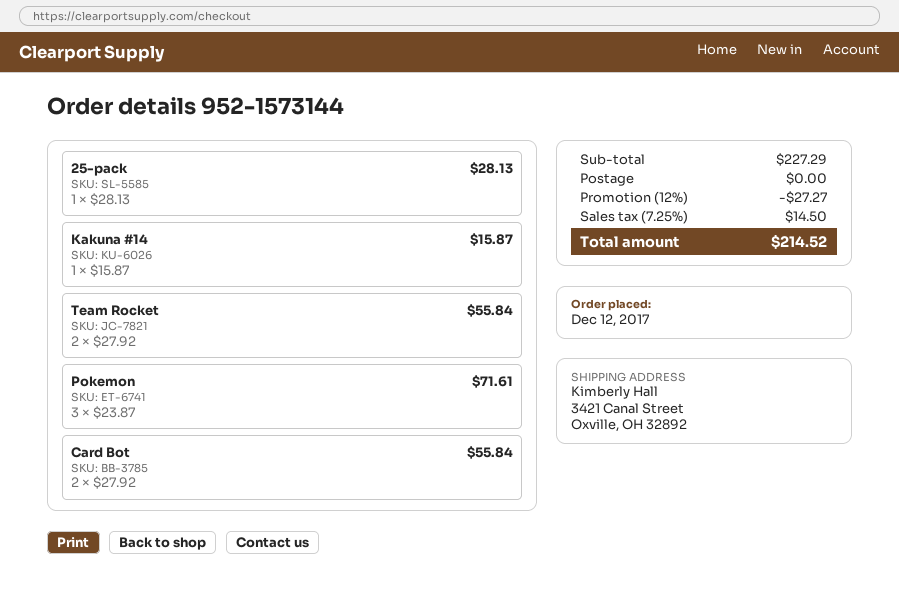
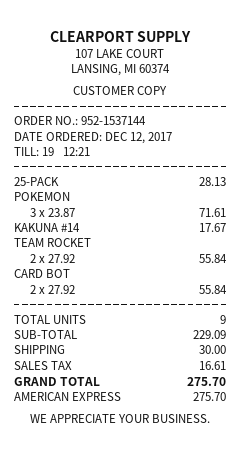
order number: 952-1573144 -> 952-1537144
Kakuna #14: 1 x 15.87 = 15.87 -> 1 x 17.67 = 17.67
subtotal: 227.29 -> 229.09
discount: 12% = 27.27 -> none
shipping: 0.00 -> 30.00
tax: 14.50 -> 16.61
total: 214.52 -> 275.70

